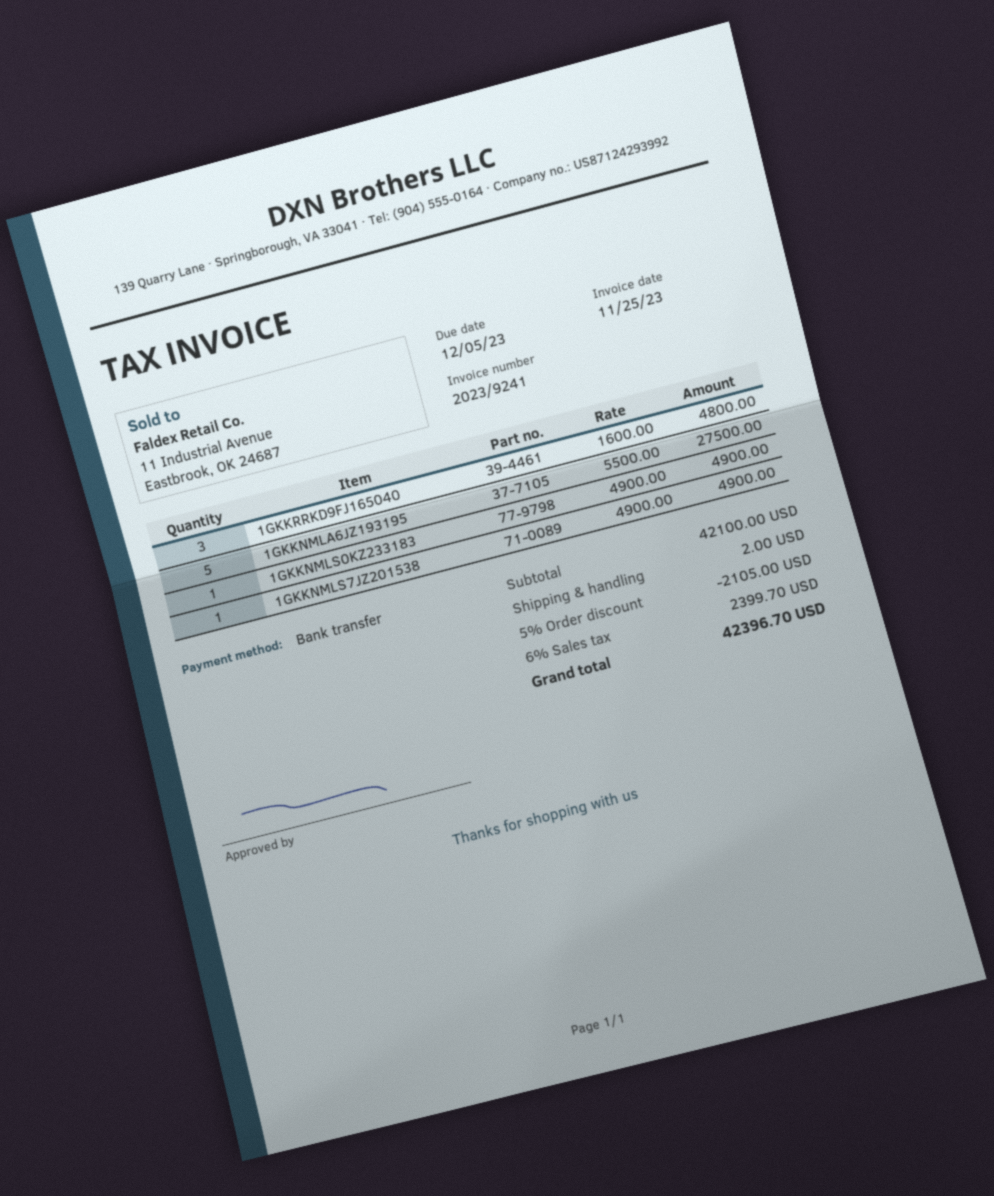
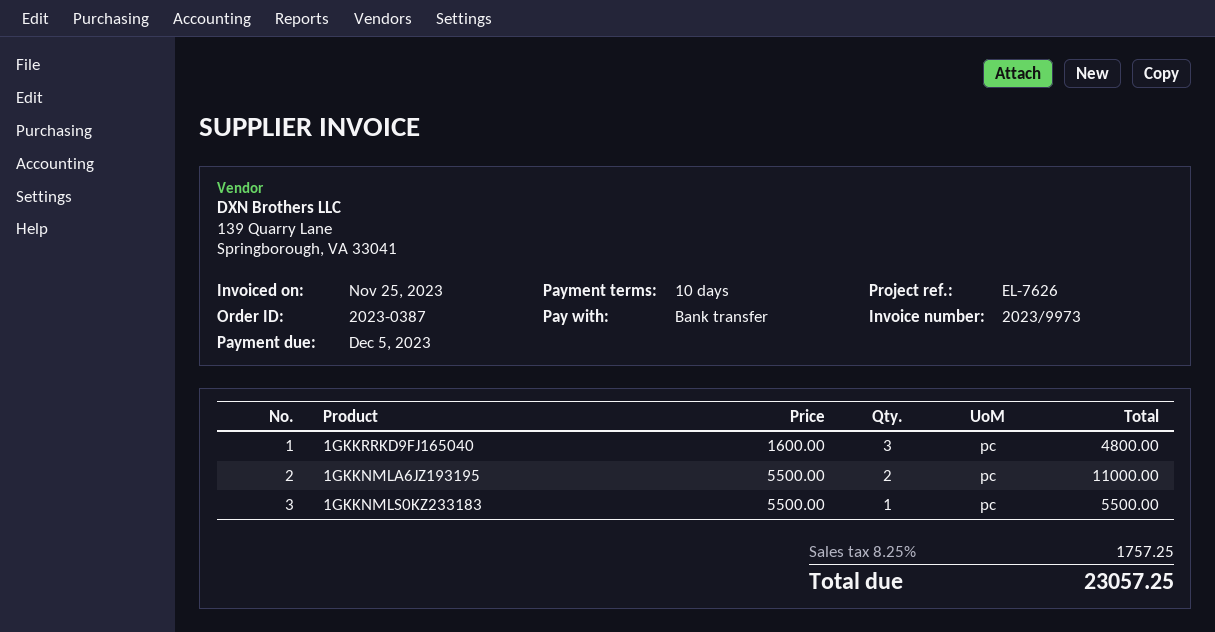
invoice number: 2023/9241 -> 2023/9973
1GKKNMLA6JZ193195: 5 x 5500.00 = 27500.00 -> 2 x 5500.00 = 11000.00
1GKKNMLS0KZ233183: 1 x 4900.00 = 4900.00 -> 1 x 5500.00 = 5500.00
1GKKNMLS7JZ201538: 1 x 4900.00 = 4900.00 -> none
discount: 5% = 2105.00 -> none
shipping: 2.00 -> none
tax: 6% = 2399.70 -> 8.25% = 1757.25
total: 42396.70 -> 23057.25

